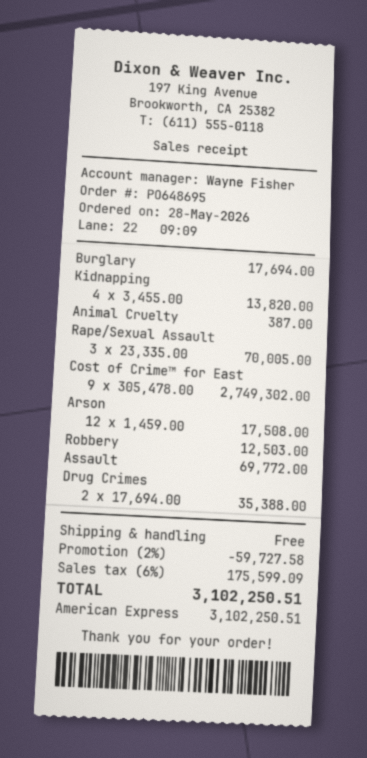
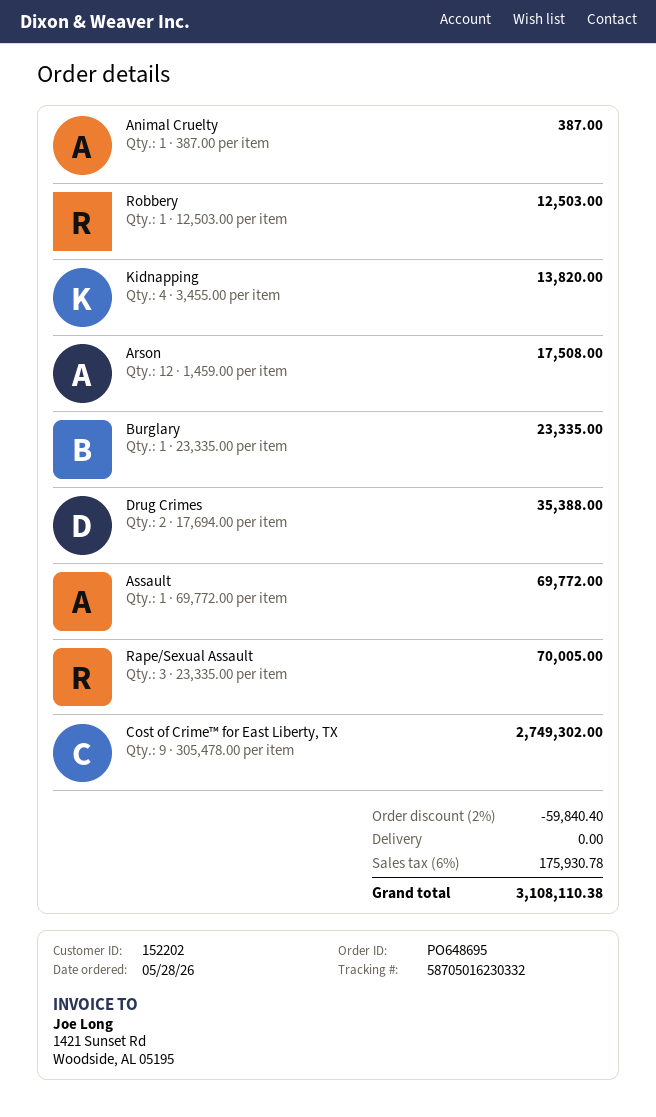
Burglary: 1 x 17694.00 = 17694.00 -> 1 x 23335.00 = 23335.00
discount: 2% = 59727.58 -> 2% = 59840.40
tax: 6% = 175599.09 -> 6% = 175930.78
total: 3102250.51 -> 3108110.38

